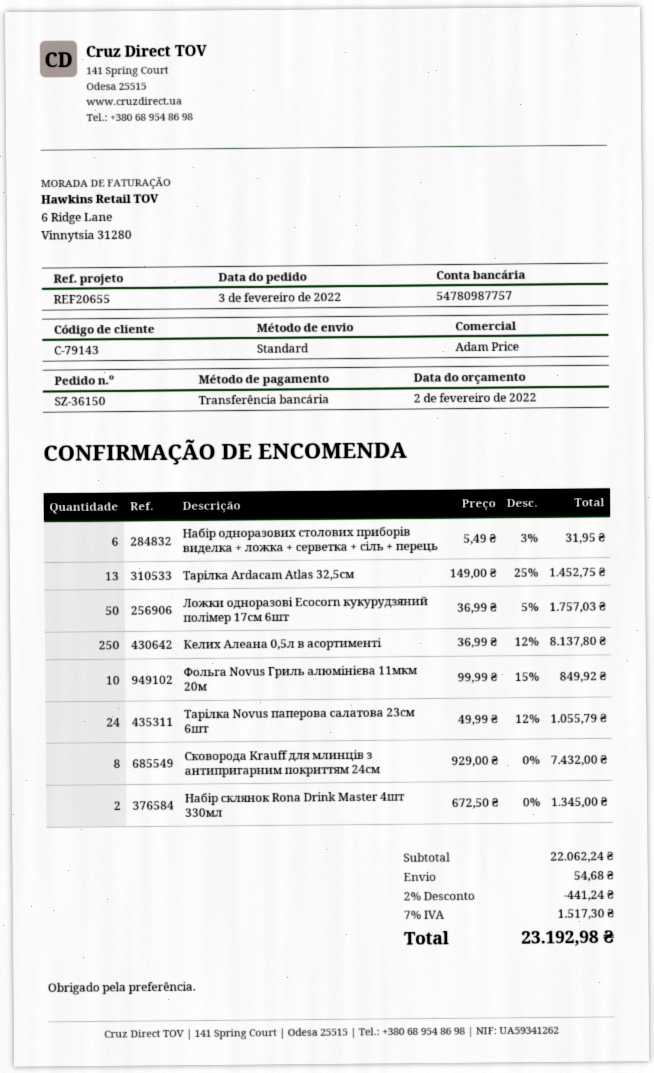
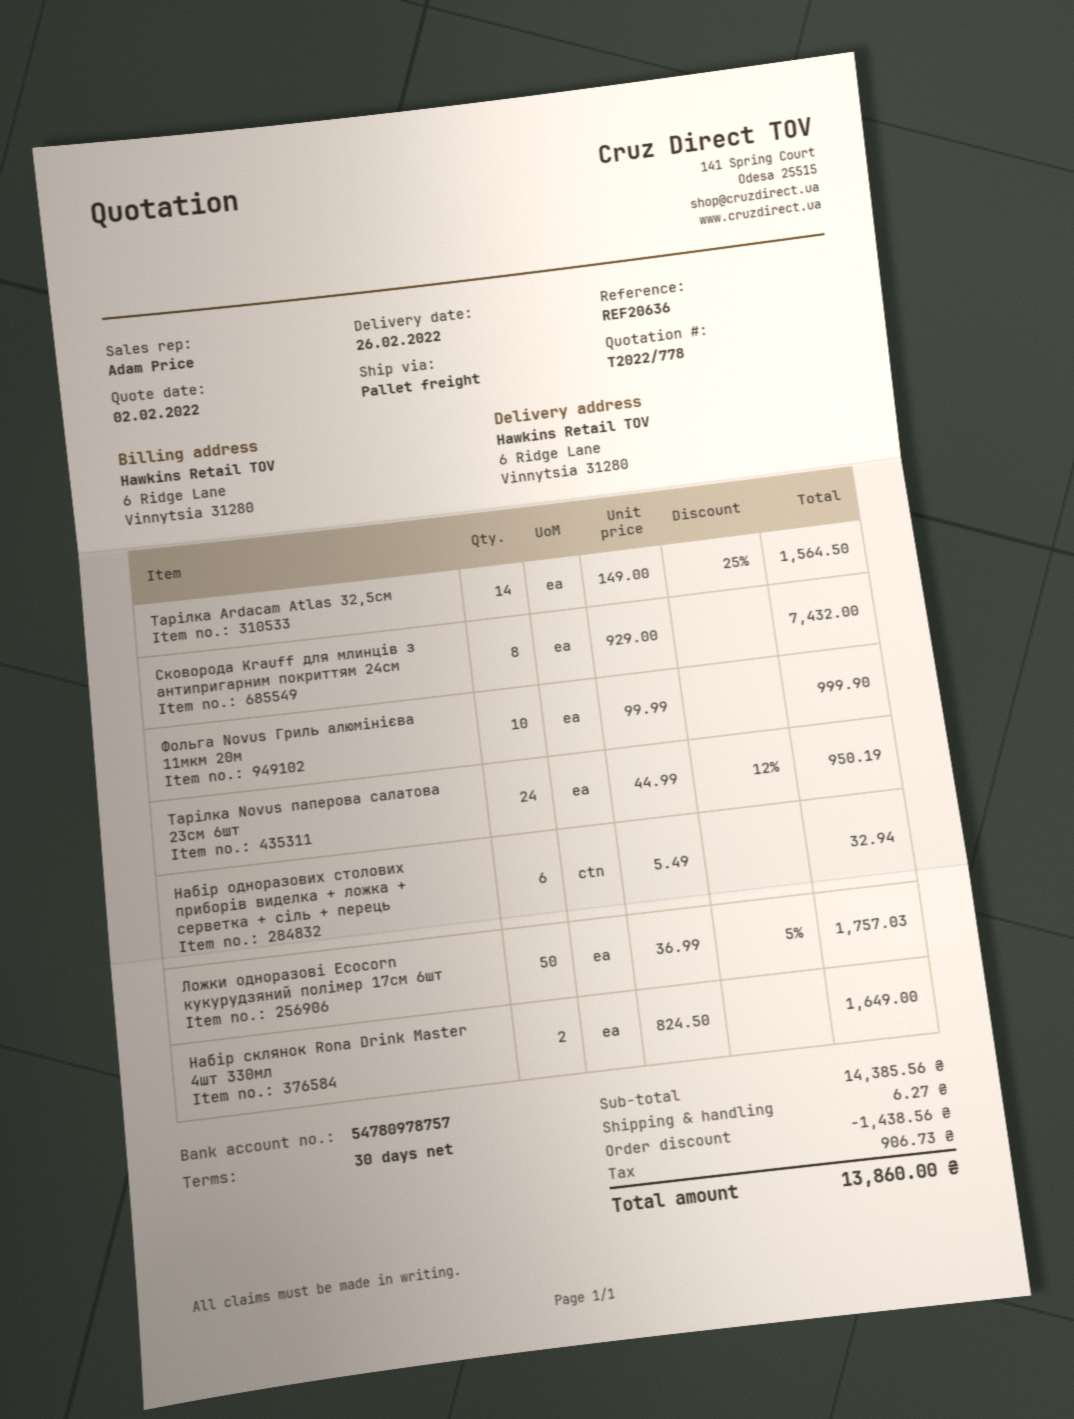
reference: REF20655 -> REF20636
bank account: 54780987757 -> 54780978757
shipping method: standard -> pallet freight
Набір одноразових столових приборів виделка + ложка + серветка + сіль + перець: 6 x 5.49 - 3% = 31.95 -> 6 x 5.49 = 32.94
Тарілка Ardacam Atlas 32,5см: 13 x 149.00 - 25% = 1452.75 -> 14 x 149.00 - 25% = 1564.50
Келих Алеана 0,5л в асортименті: 250 x 36.99 - 12% = 8137.80 -> none
Фольга Novus Гриль алюмінієва 11мкм 20м: 10 x 99.99 - 15% = 849.92 -> 10 x 99.99 = 999.90
Тарілка Novus паперова салатова 23см 6шт: 24 x 49.99 - 12% = 1055.79 -> 24 x 44.99 - 12% = 950.19
Набір склянок Rona Drink Master 4шт 330мл: 2 x 672.50 = 1345.00 -> 2 x 824.50 = 1649.00
subtotal: 22062.24 -> 14385.56
discount: 441.24 -> 1438.56
shipping: 54.68 -> 6.27
tax: 1517.30 -> 906.73
total: 23192.98 -> 13860.00

